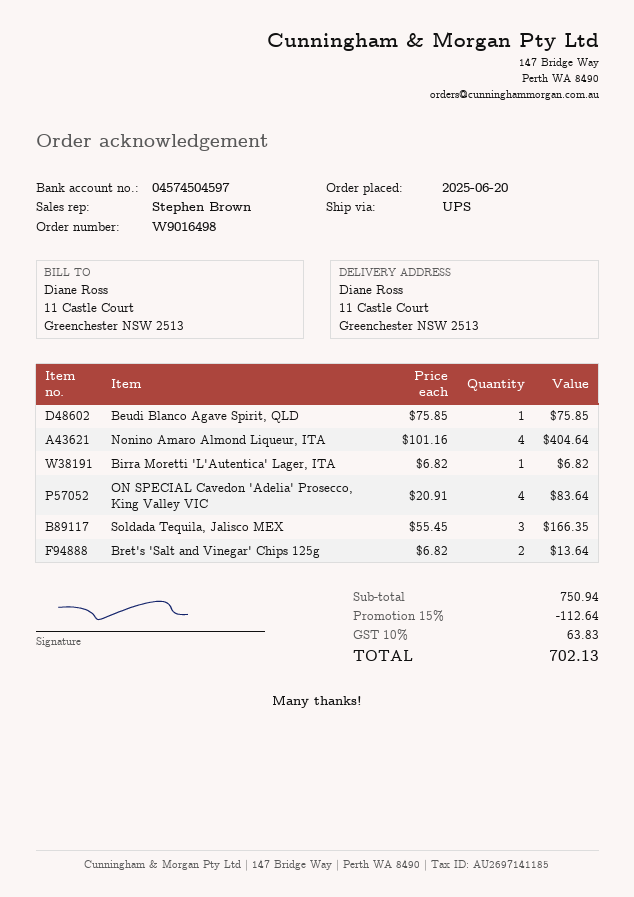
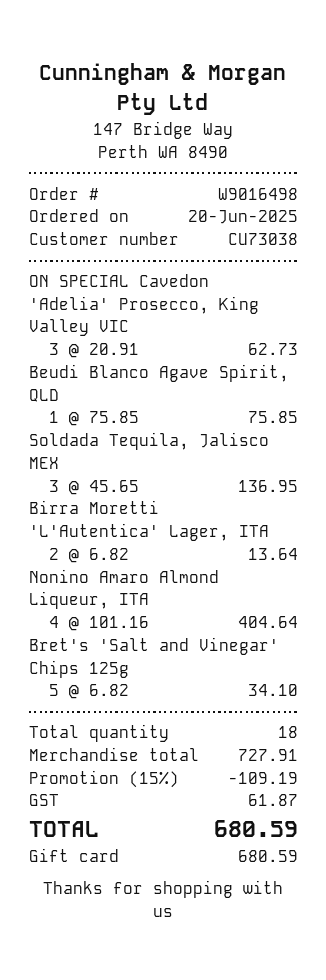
Birra Moretti 'L'Autentica' Lager, ITA: 1 x 6.82 = 6.82 -> 2 x 6.82 = 13.64
ON SPECIAL Cavedon 'Adelia' Prosecco, King Valley VIC: 4 x 20.91 = 83.64 -> 3 x 20.91 = 62.73
Soldada Tequila, Jalisco MEX: 3 x 55.45 = 166.35 -> 3 x 45.65 = 136.95
Bret's 'Salt and Vinegar' Chips 125g: 2 x 6.82 = 13.64 -> 5 x 6.82 = 34.10
subtotal: 750.94 -> 727.91
discount: 15% = 112.64 -> 15% = 109.19
tax: 63.83 -> 61.87
total: 702.13 -> 680.59

